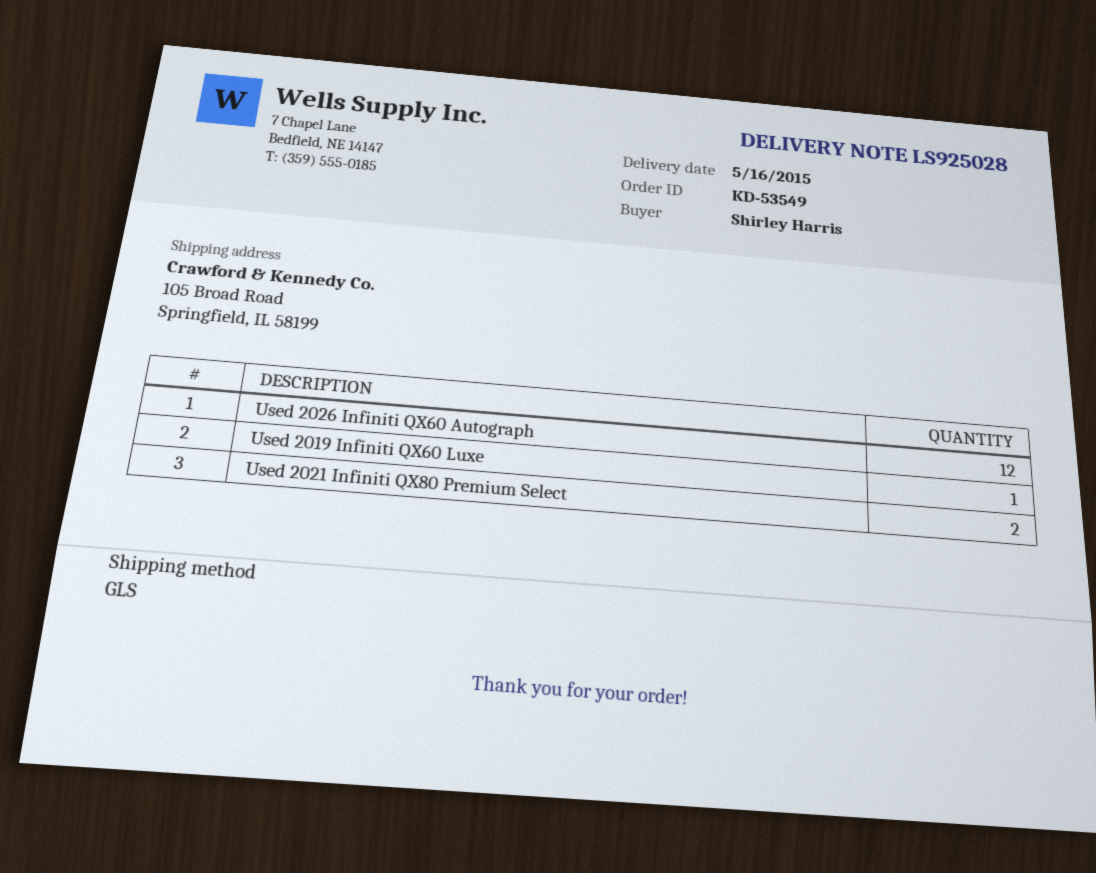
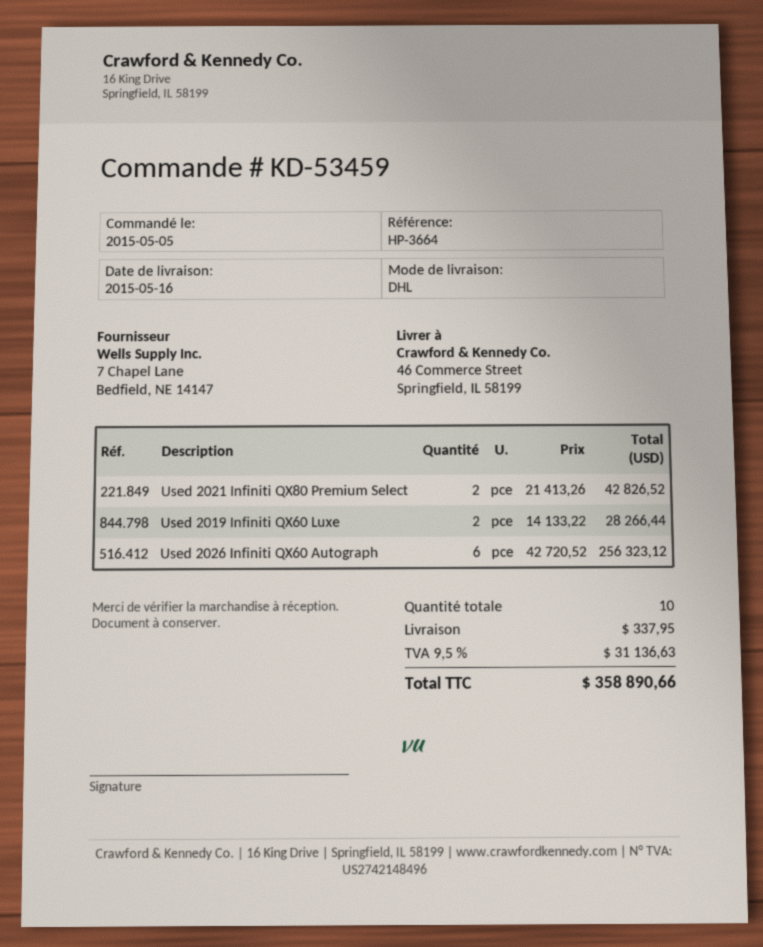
order number: KD-53549 -> KD-53459
shipping method: GLS -> DHL
ship to: 105 Broad Road, Springfield, IL 58199 -> 46 Commerce Street, Springfield, IL 58199
Used 2026 Infiniti QX60 Autograph: 12 -> 6
Used 2019 Infiniti QX60 Luxe: 1 -> 2

